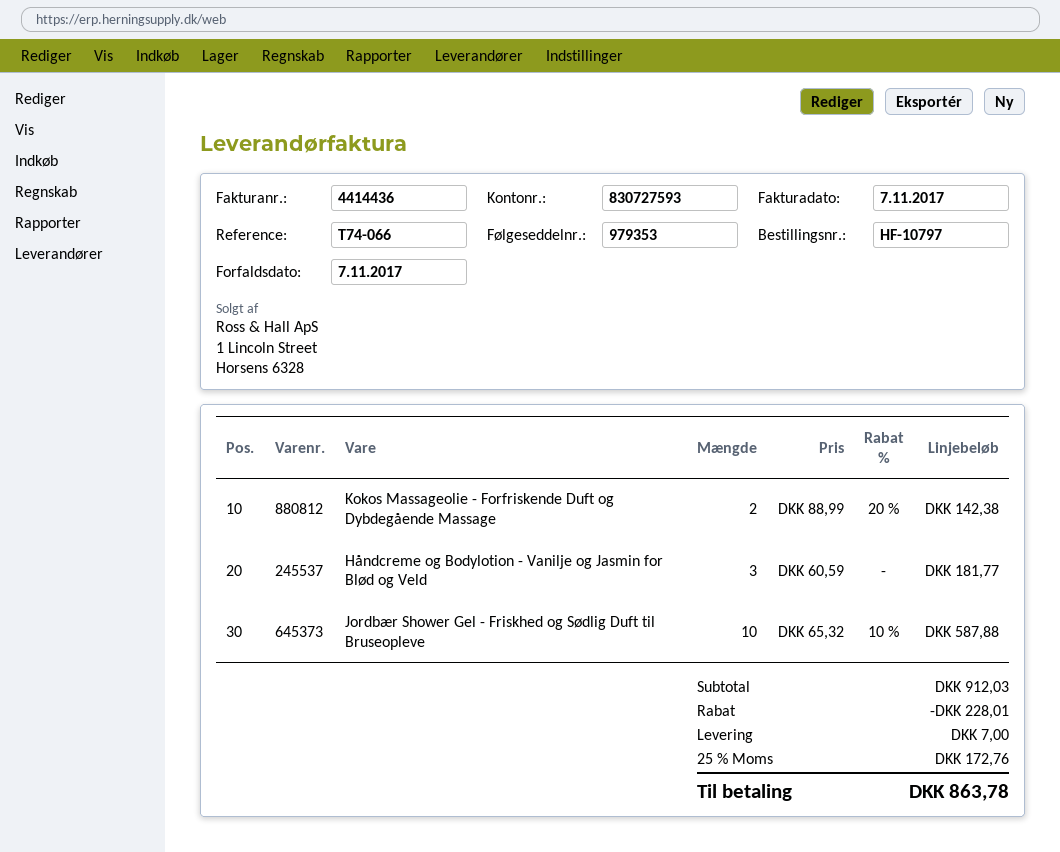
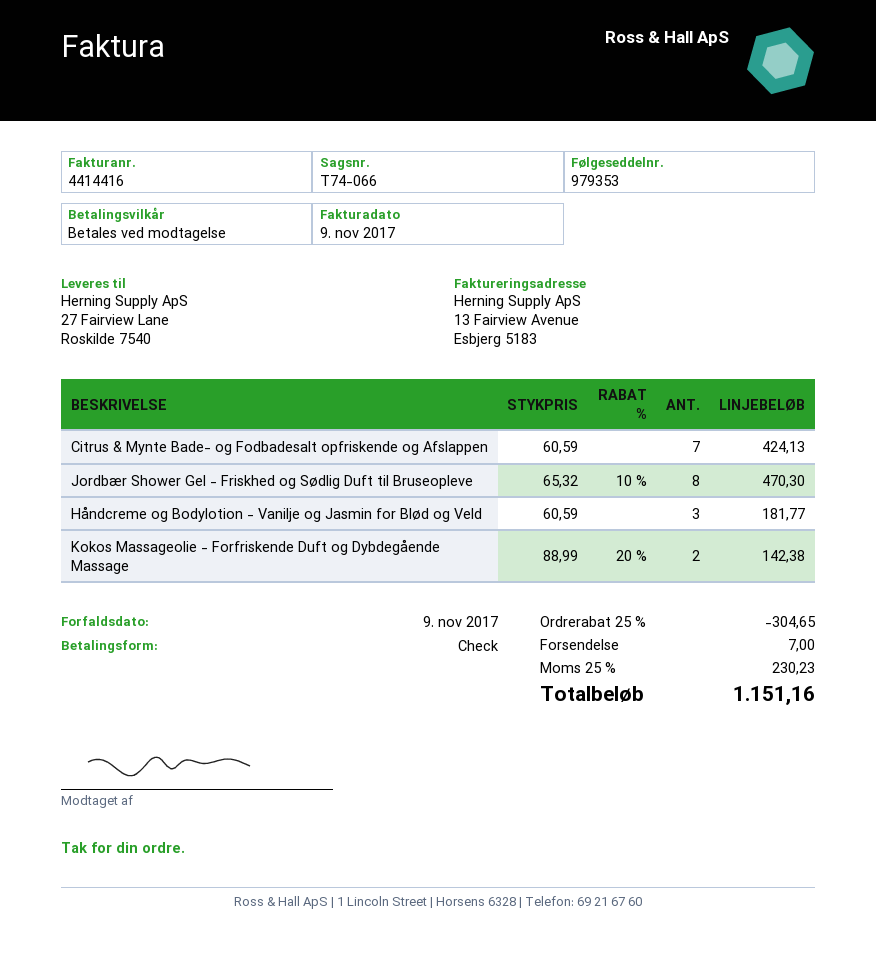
invoice number: 4414436 -> 4414416
invoice date: 2017-11-07 -> 2017-11-09
due date: 2017-11-07 -> 2017-11-09
Jordbær Shower Gel - Friskhed og Sødlig Duft til Bruseopleve: 10 x 65.32 - 10% = 587.88 -> 8 x 65.32 - 10% = 470.30
Citrus & Mynte Bade- og Fodbadesalt opfriskende og Afslappen: none -> 7 x 60.59 = 424.13
discount: 228.01 -> 304.65
tax: 25% = 172.76 -> 25% = 230.23
total: 863.78 -> 1151.16

